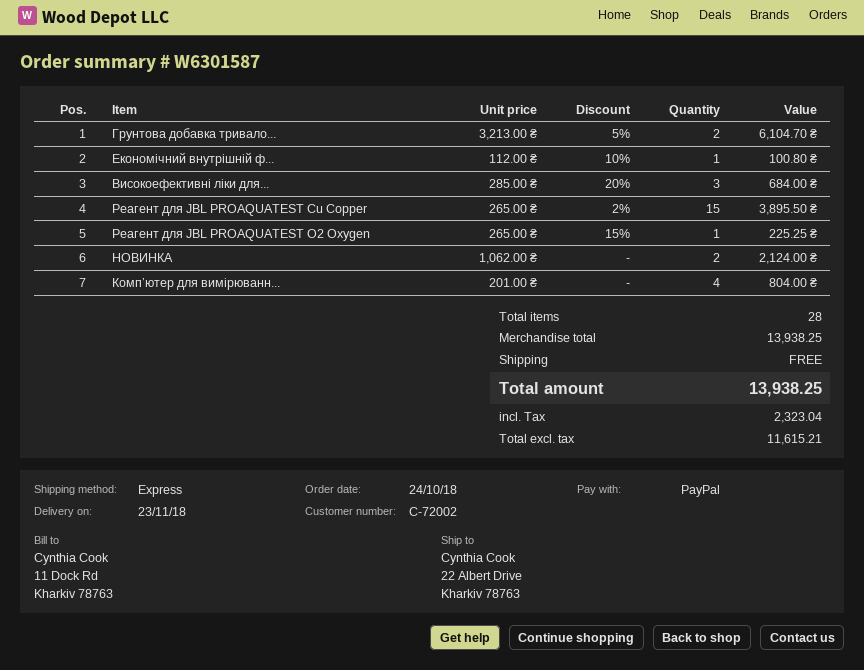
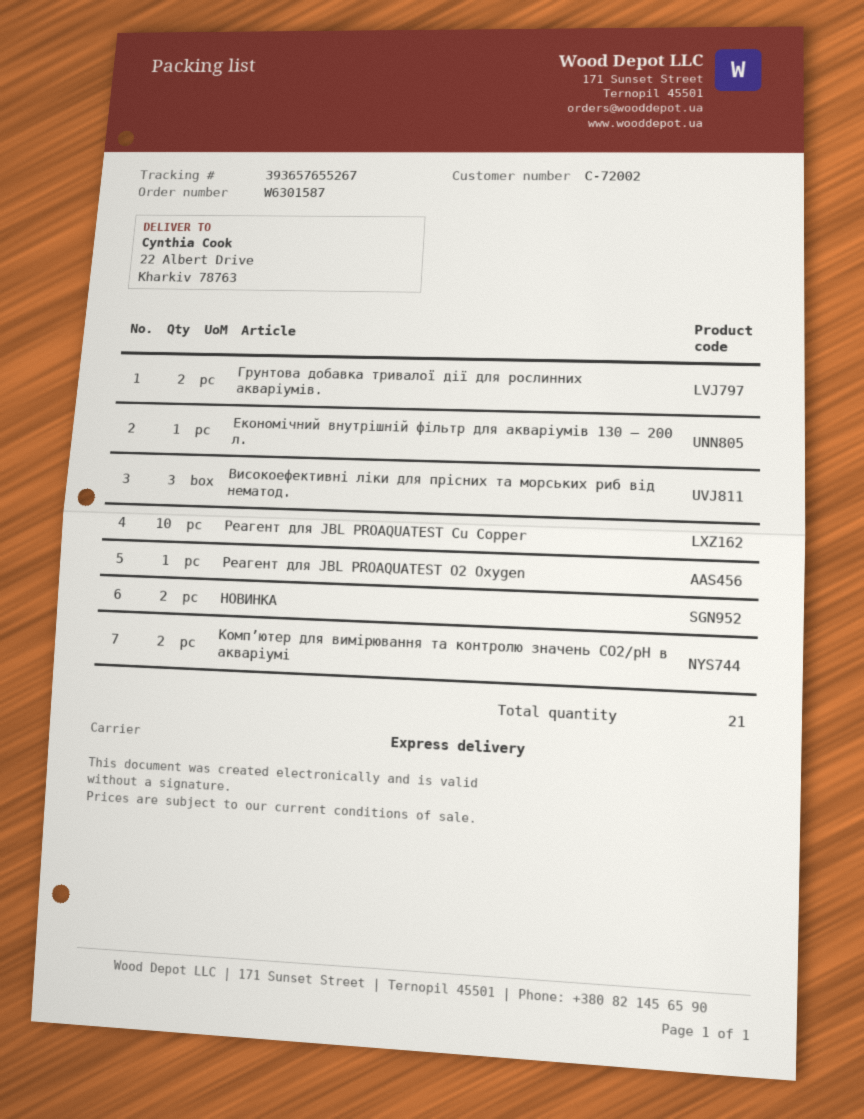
Реагент для JBL PROAQUATEST Cu Copper: 15 -> 10
Комп’ютер для вимірюванн...: 4 -> 2
total quantity: 28 -> 21

